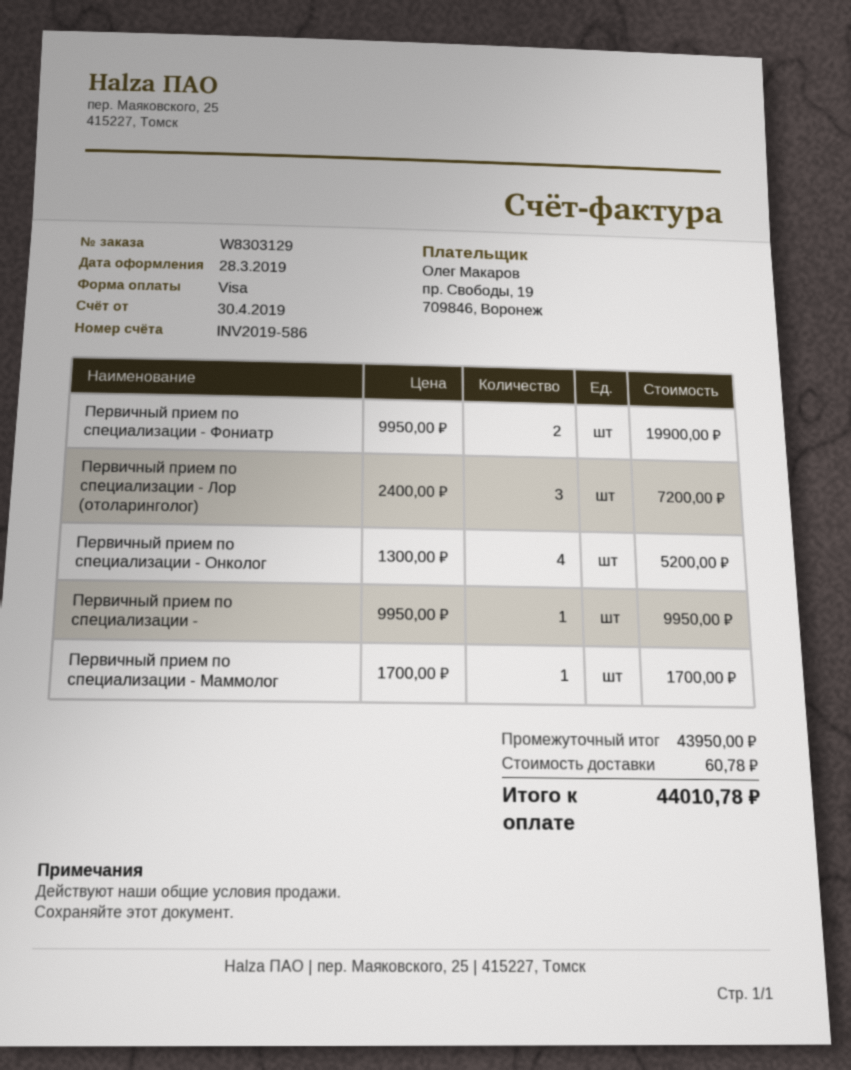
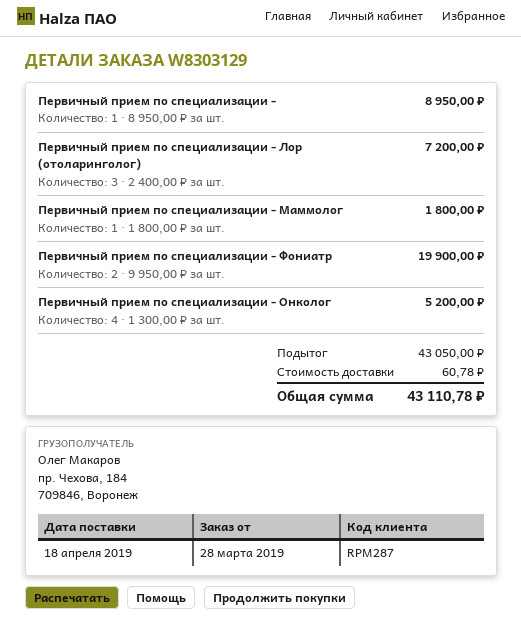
Первичный прием по специализации -: 1 x 9950.00 = 9950.00 -> 1 x 8950.00 = 8950.00
Первичный прием по специализации - Маммолог: 1 x 1700.00 = 1700.00 -> 1 x 1800.00 = 1800.00
subtotal: 43950.00 -> 43050.00
total: 44010.78 -> 43110.78

